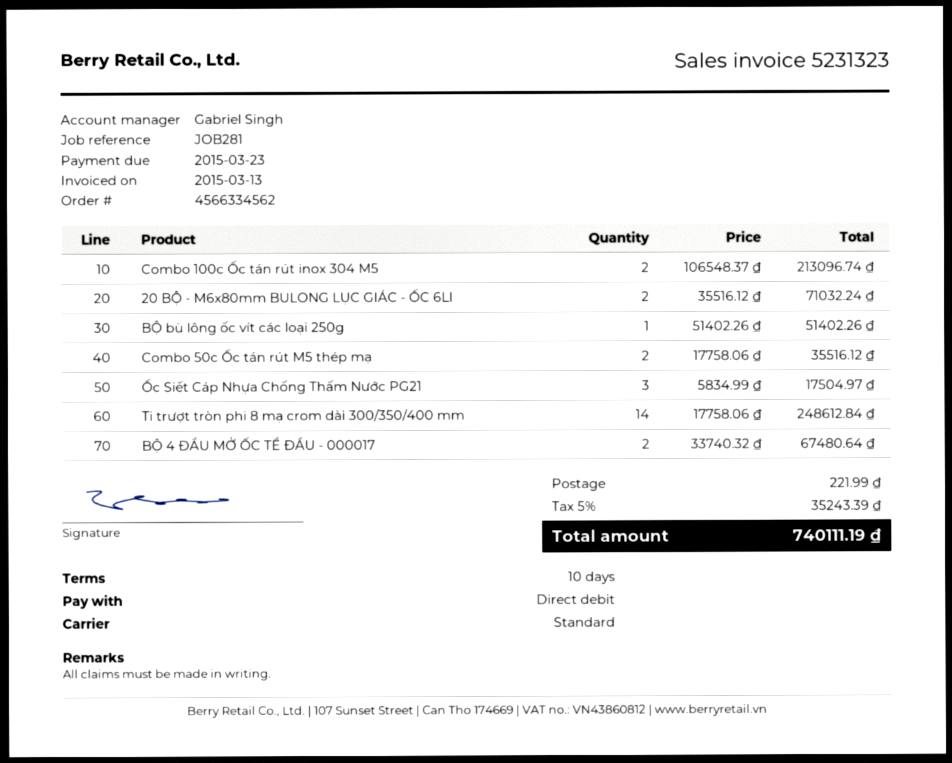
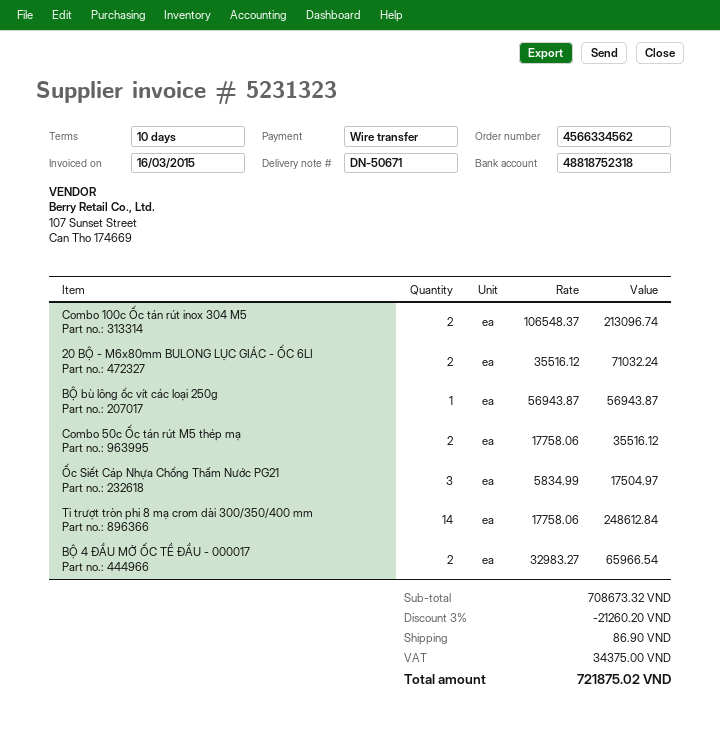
invoice date: 2015-03-13 -> 2015-03-16
payment method: direct debit -> bank transfer
BỘ bù lông ốc vít các loại 250g: 1 x 51402.26 = 51402.26 -> 1 x 56943.87 = 56943.87
BỘ 4 ĐẦU MỞ ỐC TỀ ĐẦU - 000017: 2 x 33740.32 = 67480.64 -> 2 x 32983.27 = 65966.54
discount: none -> 3% = 21260.20
shipping: 221.99 -> 86.90
tax: 35243.39 -> 34375.00
total: 740111.19 -> 721875.02

